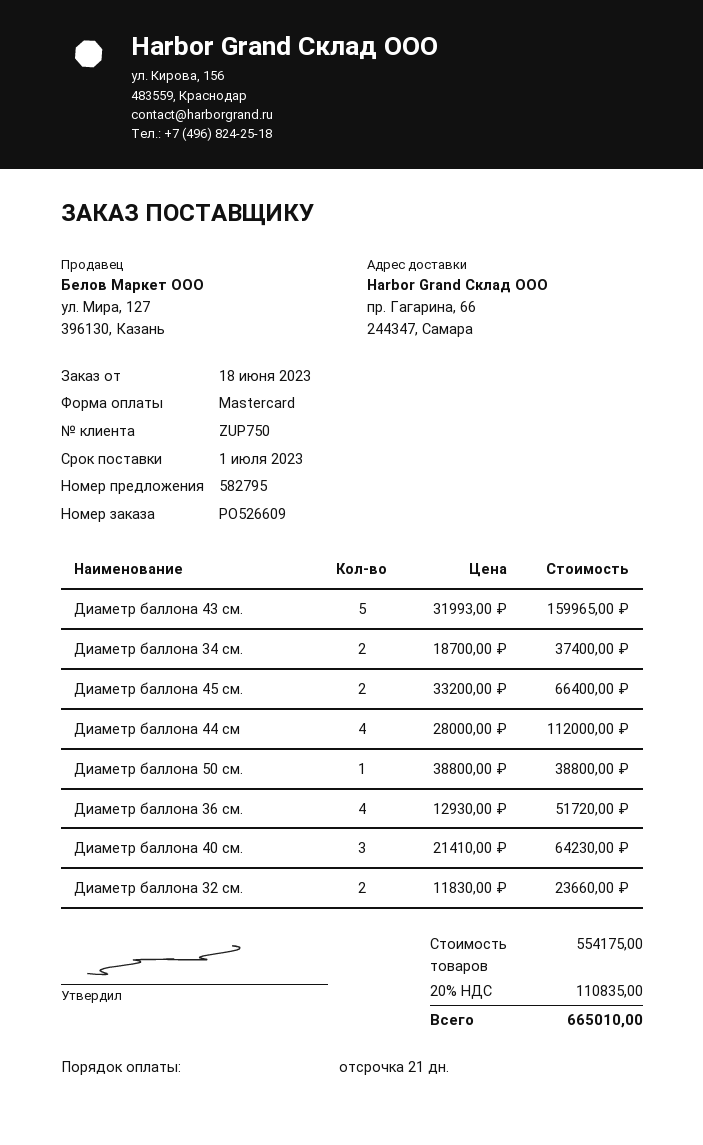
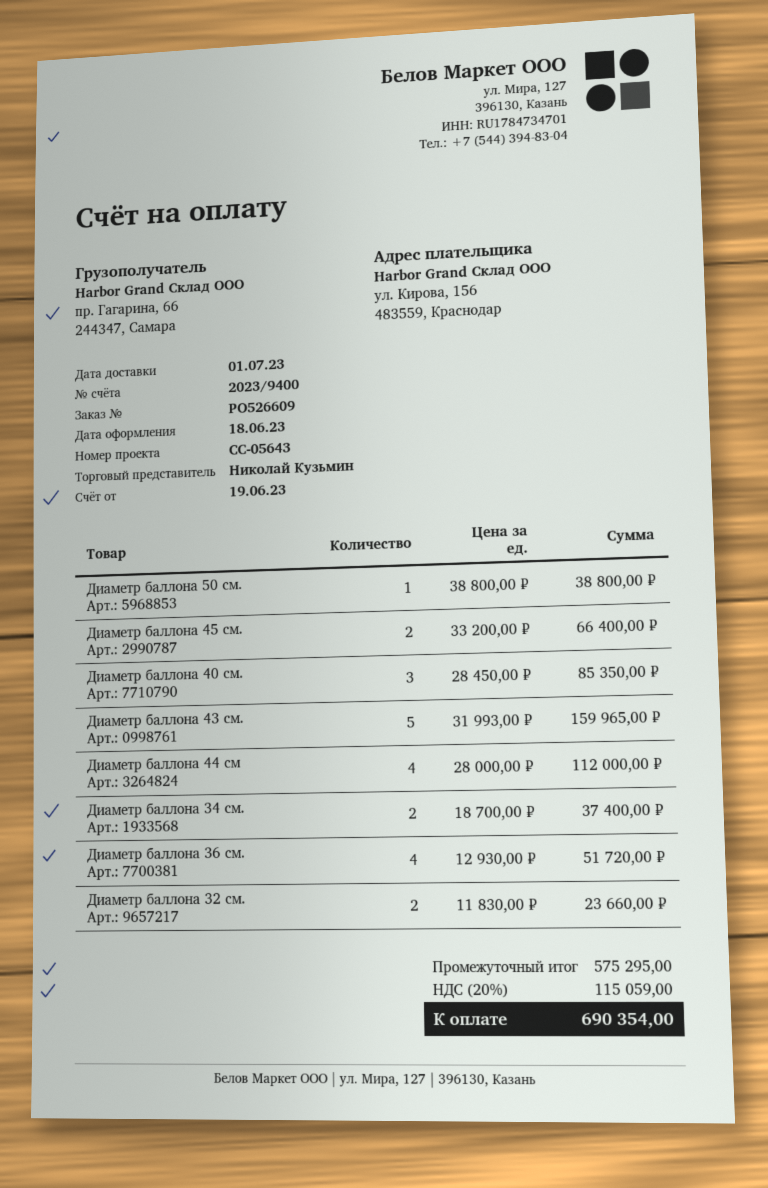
Диаметр баллона 40 см.: 3 x 21410.00 = 64230.00 -> 3 x 28450.00 = 85350.00
subtotal: 554175.00 -> 575295.00
tax: 20% = 110835.00 -> 20% = 115059.00
total: 665010.00 -> 690354.00

